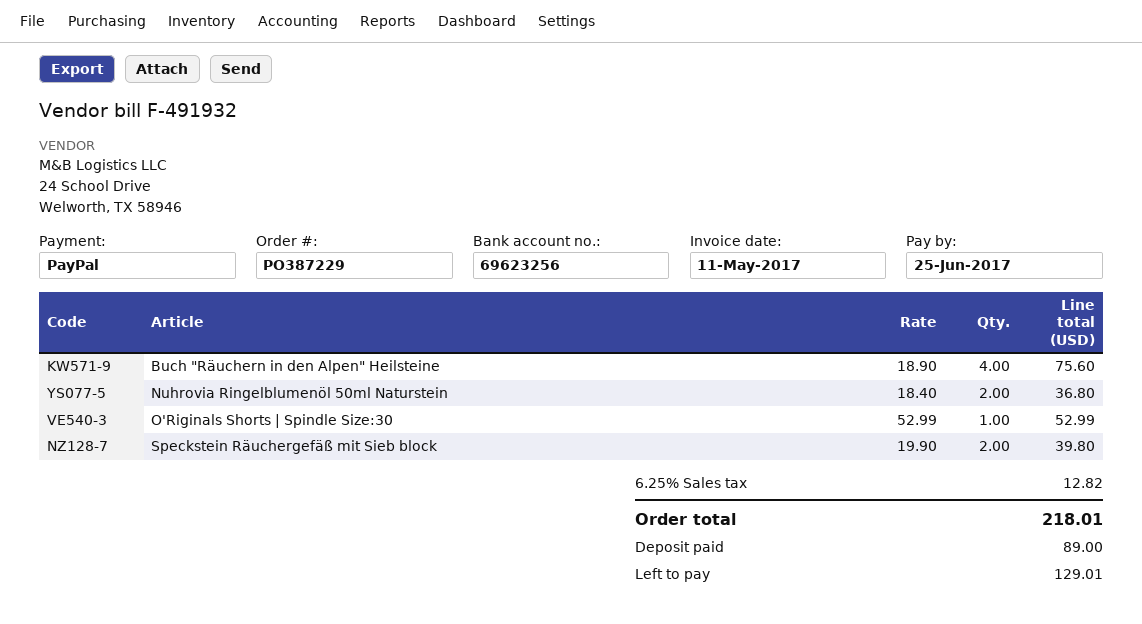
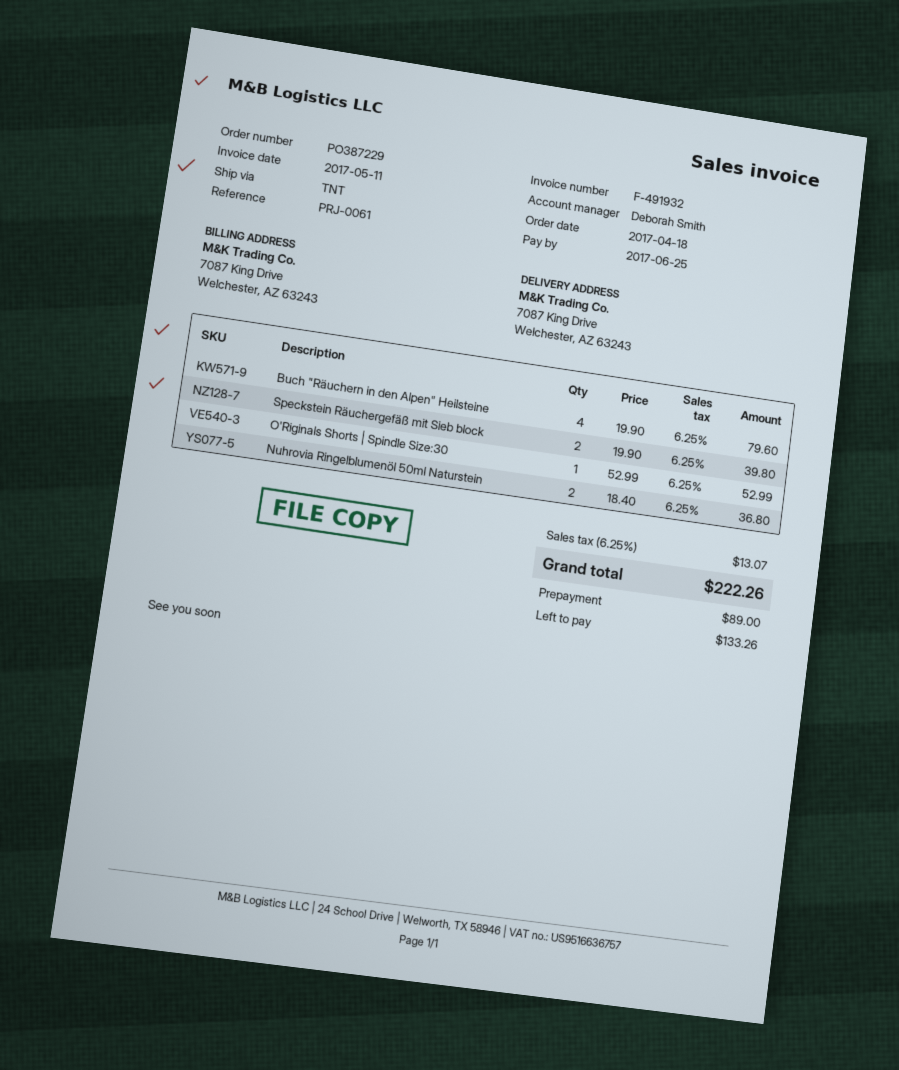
Buch "Räuchern in den Alpen" Heilsteine: 4 x 18.90 = 75.60 -> 4 x 19.90 = 79.60
tax: 6.25% = 12.82 -> 6.25% = 13.07
total: 218.01 -> 222.26
balance: 129.01 -> 133.26

